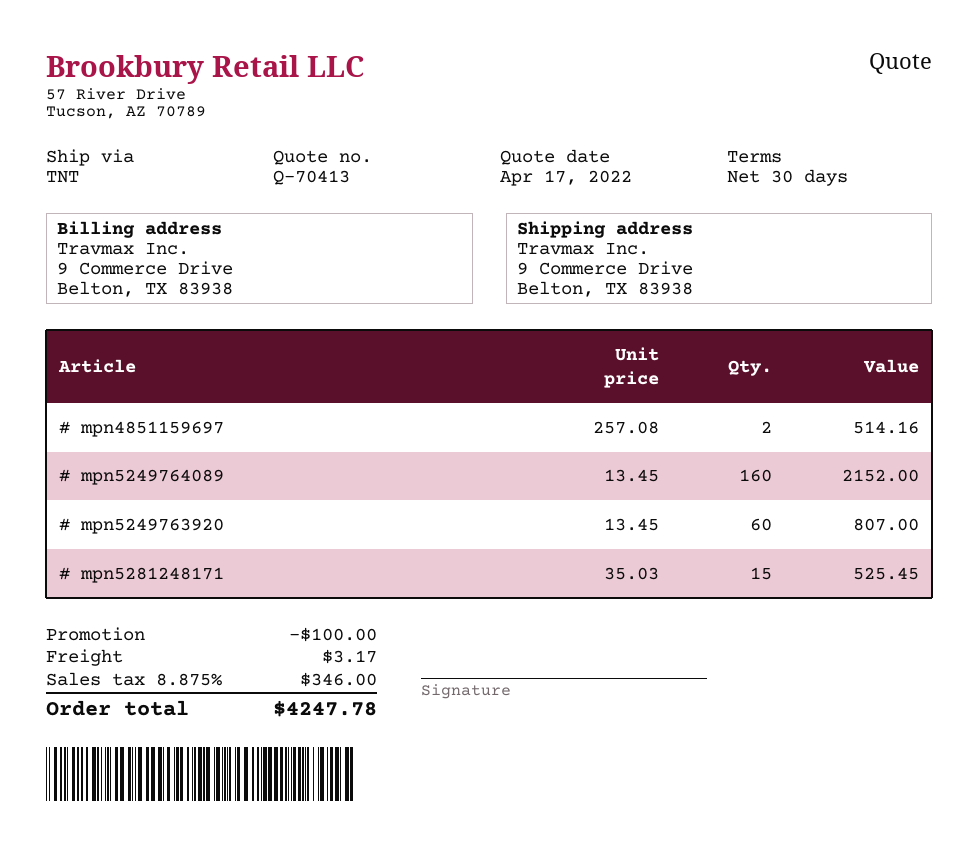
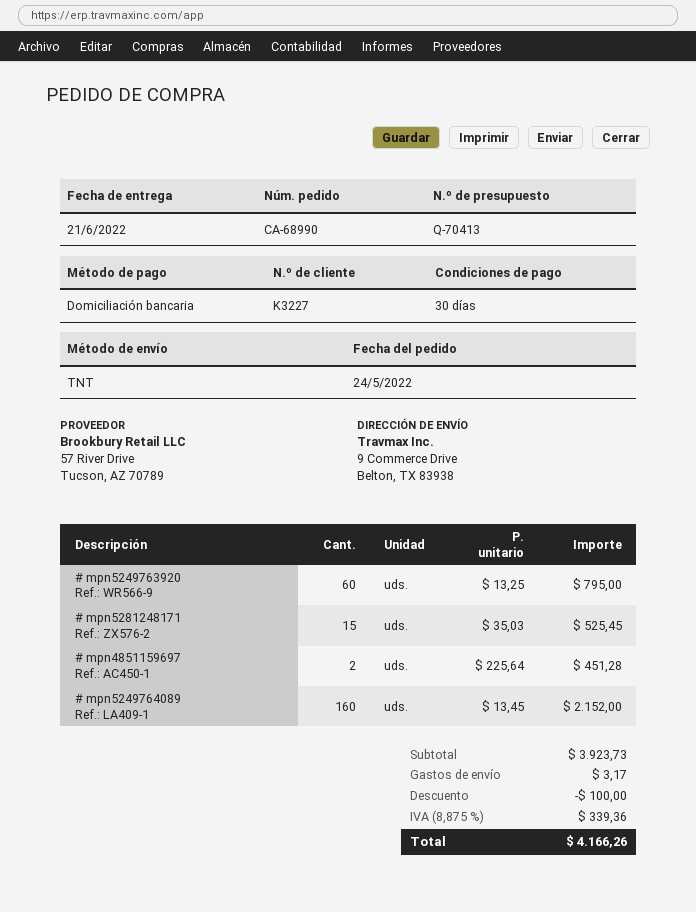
# mpn4851159697: 2 x 257.08 = 514.16 -> 2 x 225.64 = 451.28
# mpn5249763920: 60 x 13.45 = 807.00 -> 60 x 13.25 = 795.00
tax: 8.875% = 346.00 -> 8.875% = 339.36
total: 4247.78 -> 4166.26

